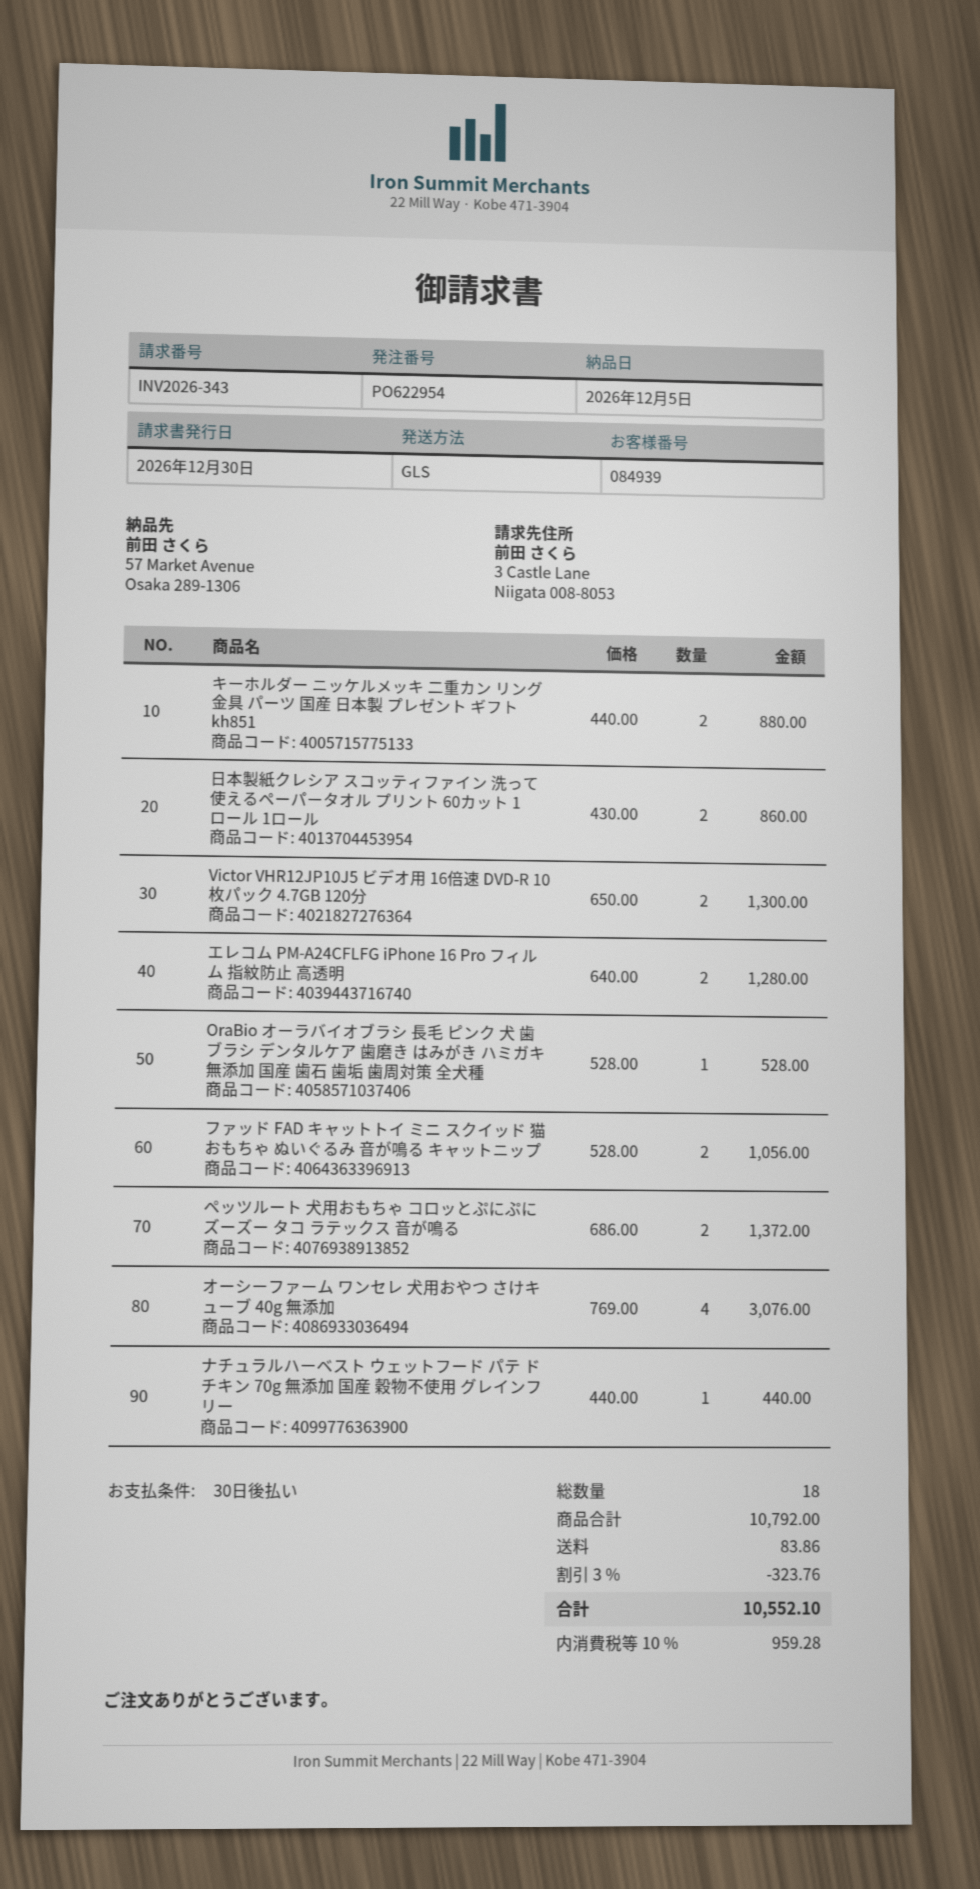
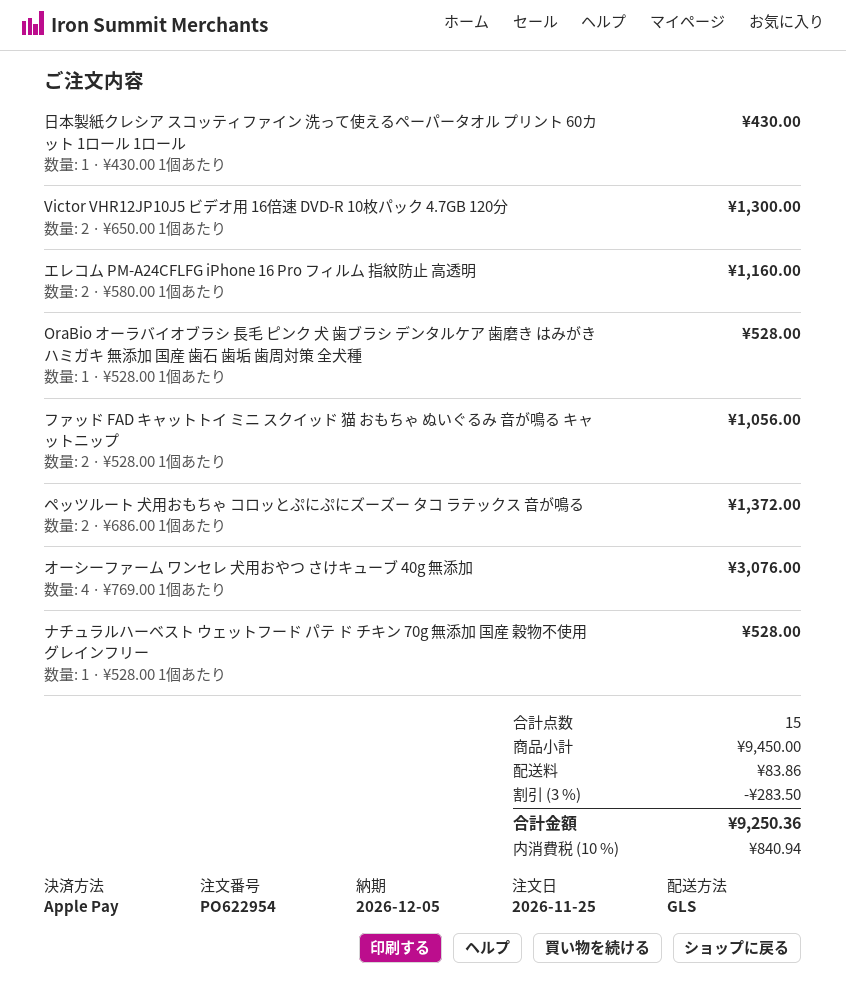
キーホルダー ニッケルメッキ 二重カン リング 金具 パーツ 国産 日本製 プレゼント ギフト kh851: 2 x 440.00 = 880.00 -> none
日本製紙クレシア スコッティファイン 洗って使えるペーパータオル プリント 60カット 1ロール 1ロール: 2 x 430.00 = 860.00 -> 1 x 430.00 = 430.00
エレコム PM-A24CFLFG iPhone 16 Pro フィルム 指紋防止 高透明: 2 x 640.00 = 1280.00 -> 2 x 580.00 = 1160.00
ナチュラルハーベスト ウェットフード パテ ド チキン 70g 無添加 国産 穀物不使用 グレインフリー: 1 x 440.00 = 440.00 -> 1 x 528.00 = 528.00
total quantity: 18 -> 15
subtotal: 10792.00 -> 9450.00
discount: 3% = 323.76 -> 3% = 283.50
tax: 10% = 959.28 -> 10% = 840.94
total: 10552.10 -> 9250.36

